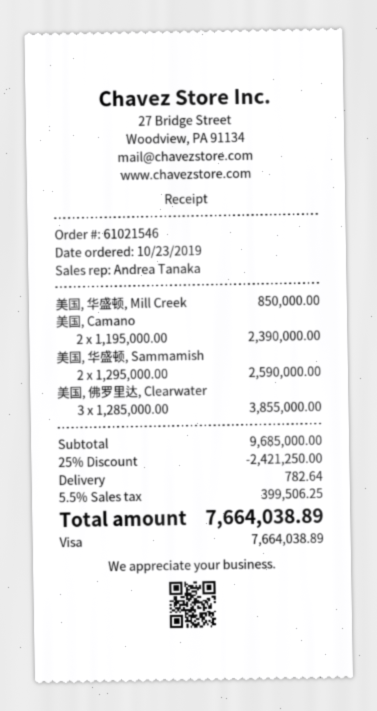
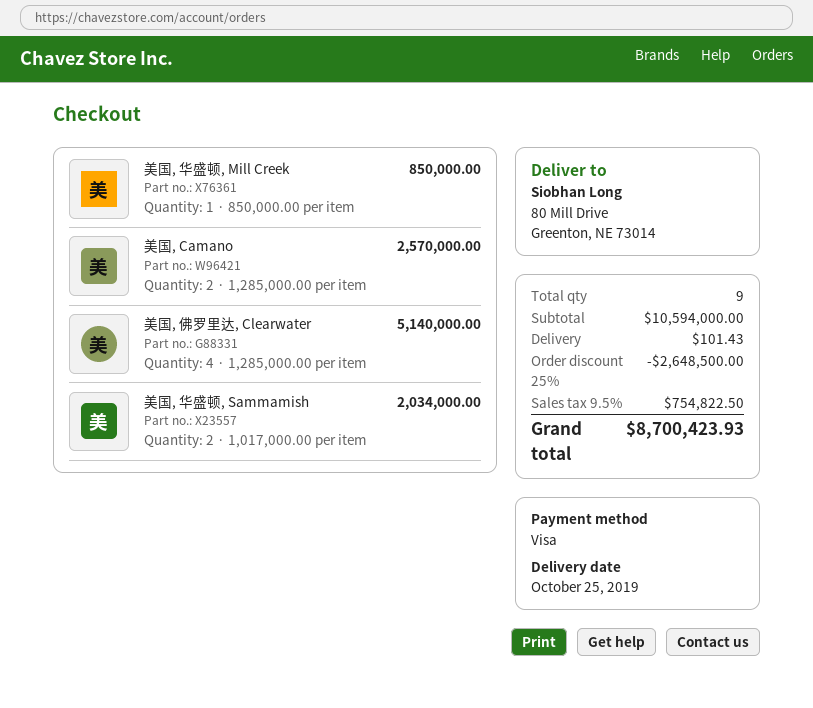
美国, Camano: 2 x 1195000.00 = 2390000.00 -> 2 x 1285000.00 = 2570000.00
美国, 华盛顿, Sammamish: 2 x 1295000.00 = 2590000.00 -> 2 x 1017000.00 = 2034000.00
美国, 佛罗里达, Clearwater: 3 x 1285000.00 = 3855000.00 -> 4 x 1285000.00 = 5140000.00
subtotal: 9685000.00 -> 10594000.00
discount: 25% = 2421250.00 -> 25% = 2648500.00
shipping: 782.64 -> 101.43
tax: 5.5% = 399506.25 -> 9.5% = 754822.50
total: 7664038.89 -> 8700423.93

